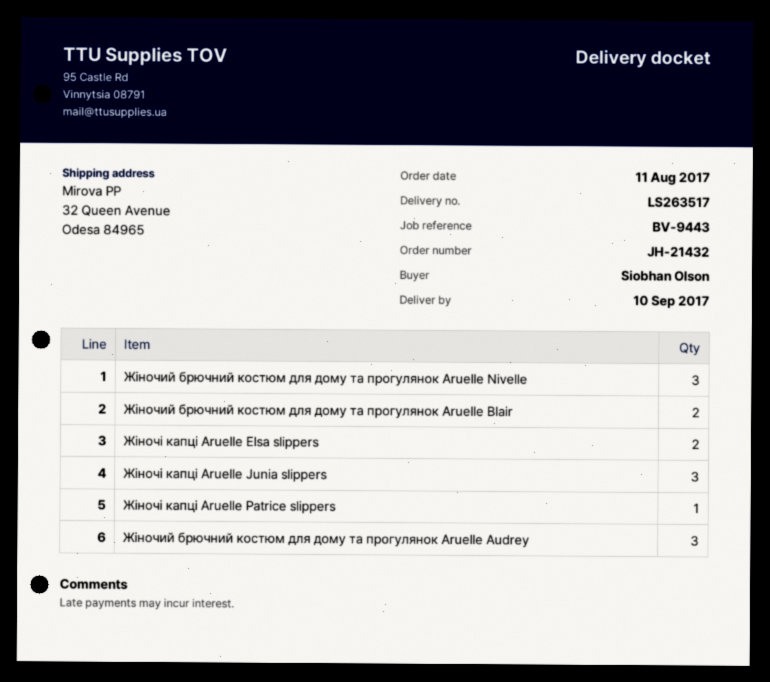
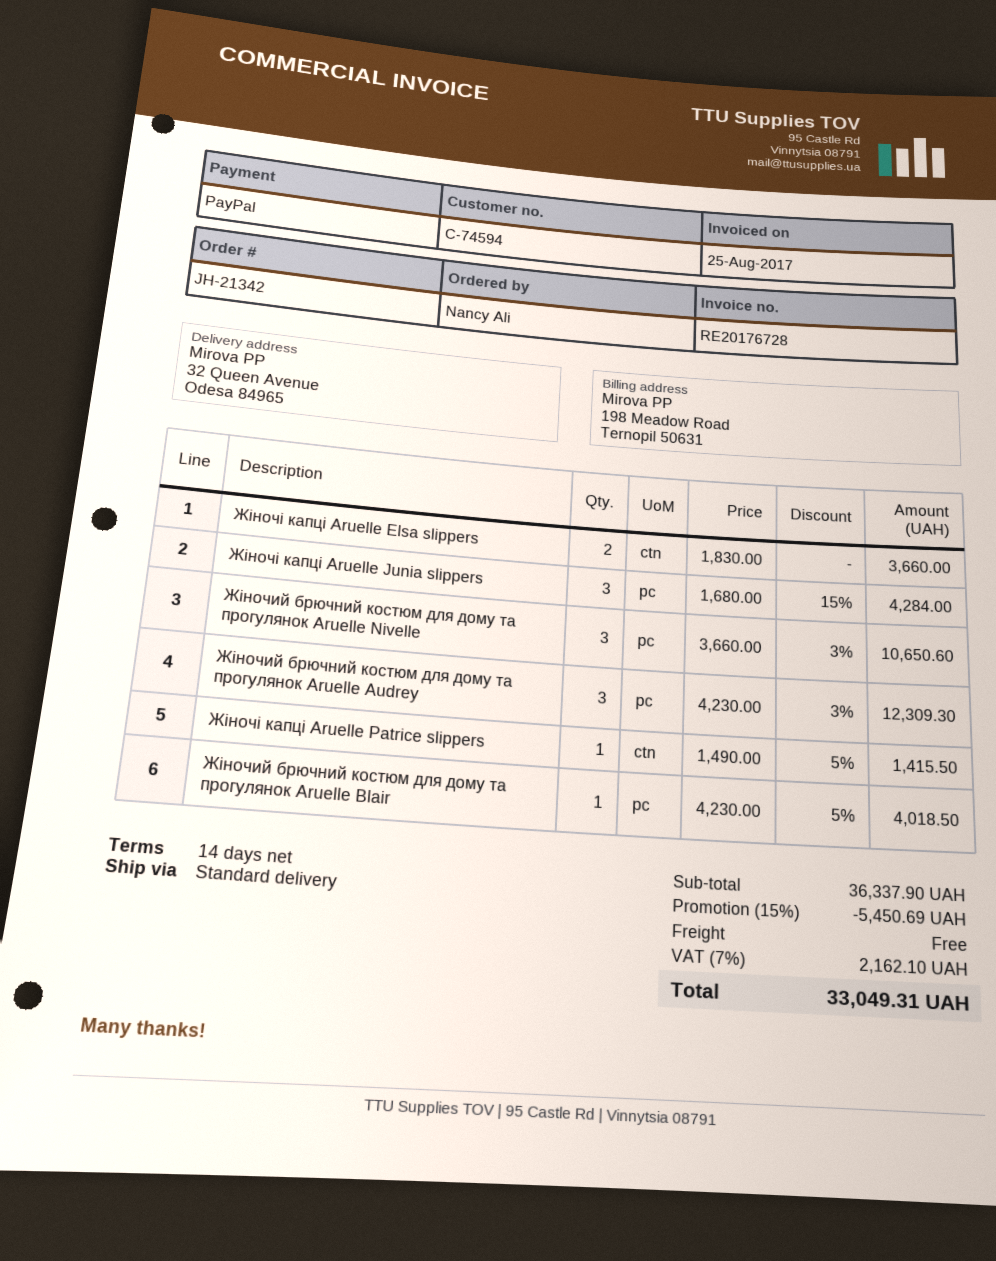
order number: JH-21432 -> JH-21342
ordered by: Siobhan Olson -> Nancy Ali
Жіночий брючний костюм для дому та прогулянок Aruelle Blair: 2 -> 1

